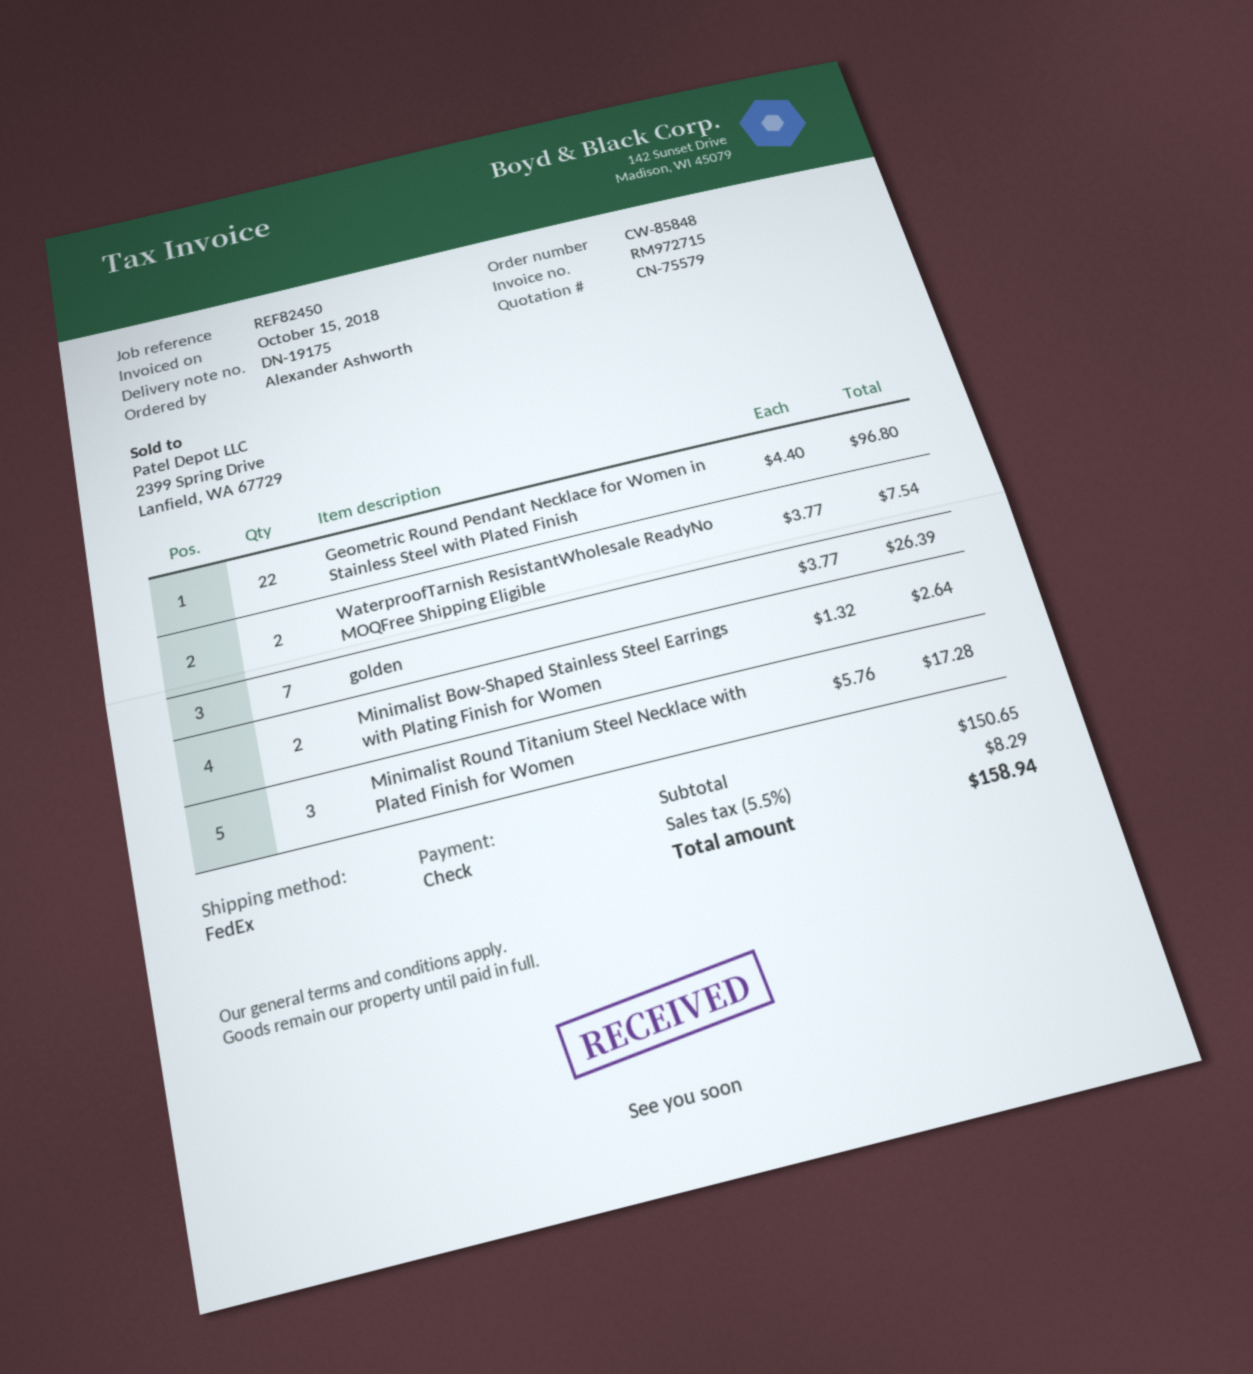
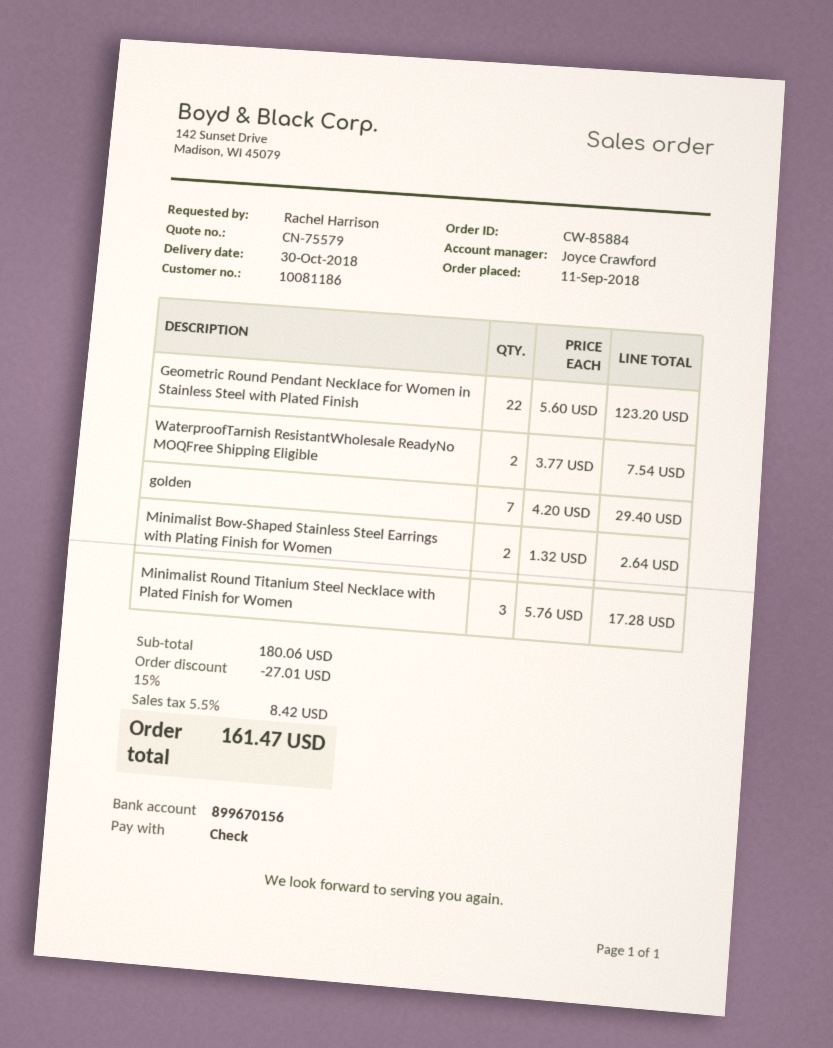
order number: CW-85848 -> CW-85884
ordered by: Alexander Ashworth -> Rachel Harrison
Geometric Round Pendant Necklace for Women in Stainless Steel with Plated Finish: 22 x 4.40 = 96.80 -> 22 x 5.60 = 123.20
golden: 7 x 3.77 = 26.39 -> 7 x 4.20 = 29.40
subtotal: 150.65 -> 180.06
discount: none -> 15% = 27.01
tax: 5.5% = 8.29 -> 5.5% = 8.42
total: 158.94 -> 161.47

